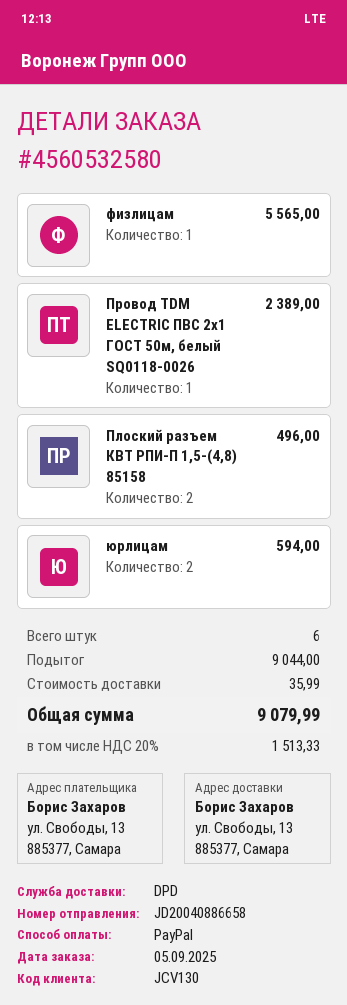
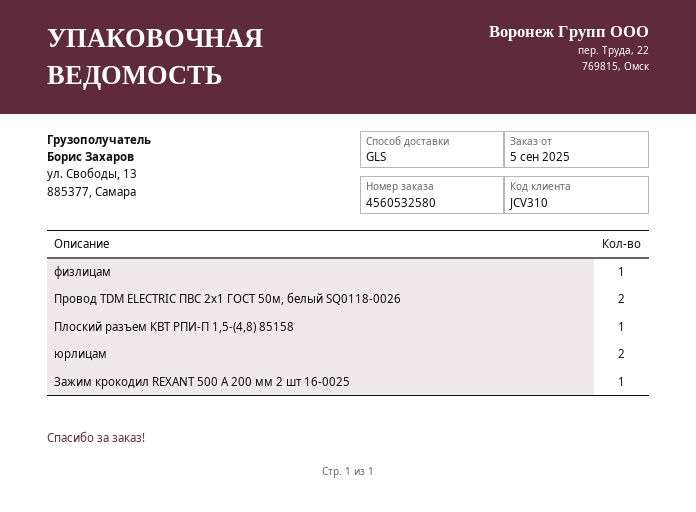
customer number: JCV130 -> JCV310
shipping method: DPD -> GLS
Провод TDM ELECTRIC ПВС 2х1 ГОСТ 50м, белый SQ0118-0026: 1 -> 2
Плоский разъем КВТ РПИ-П 1,5-(4,8) 85158: 2 -> 1
Зажим крокодил REXANT 500 А 200 мм 2 шт 16-0025: none -> 1

